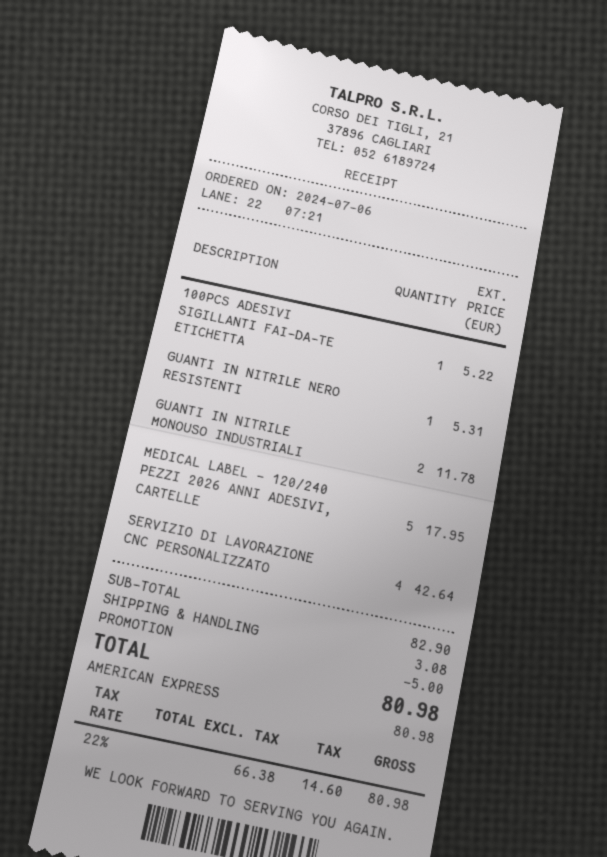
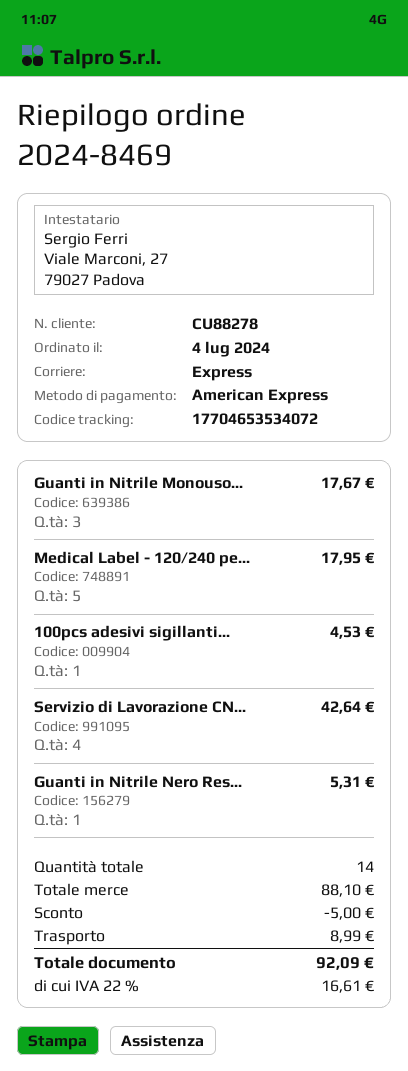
order date: 2024-07-06 -> 2024-07-04
100PCS ADESIVI SIGILLANTI FAI-DA-TE ETICHETTA: 1 for 5.22 -> 1 for 4.53
GUANTI IN NITRILE MONOUSO INDUSTRIALI: 2 for 11.78 -> 3 for 17.67
subtotal: 82.90 -> 88.10
shipping: 3.08 -> 8.99
tax: 22% = 14.60 -> 22% = 16.61
total: 80.98 -> 92.09

